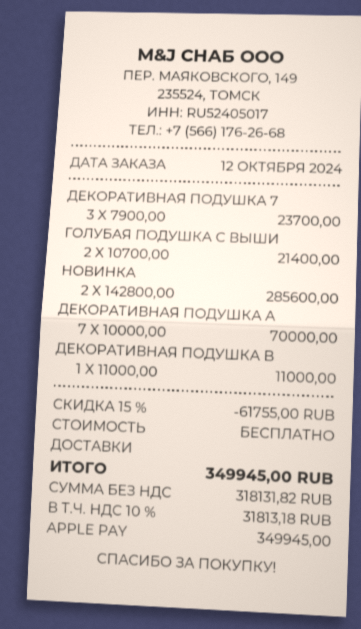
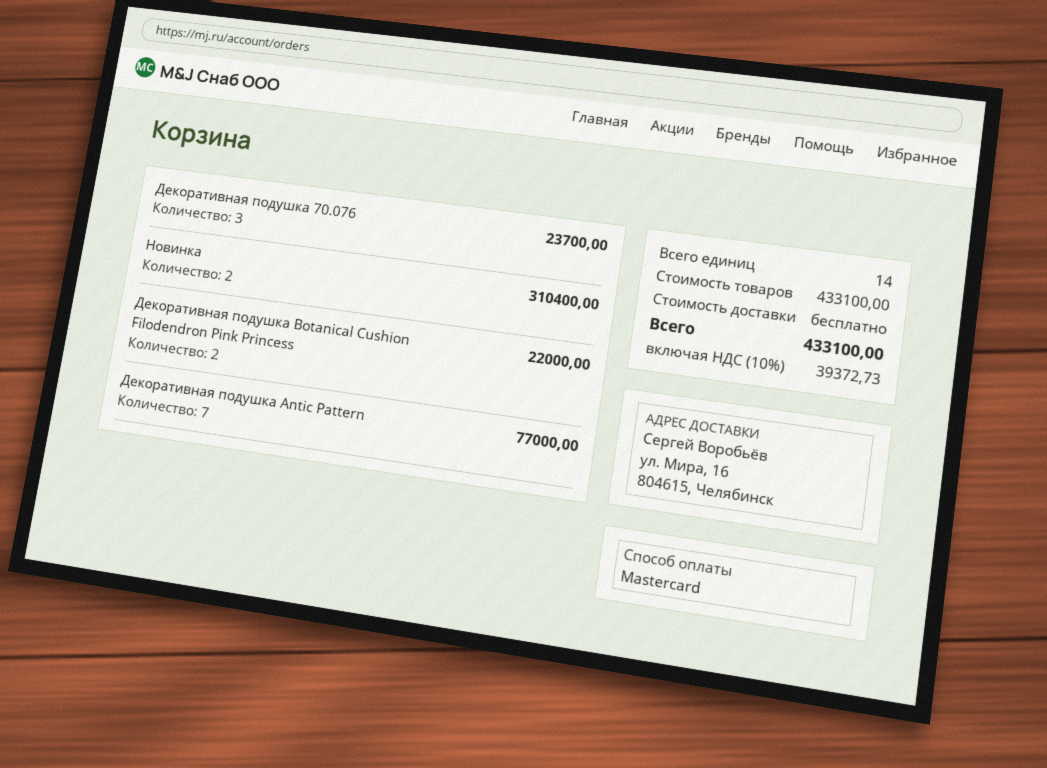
payment method: Apple Pay -> Mastercard
ГОЛУБАЯ ПОДУШКА С ВЫШИ: 2 for 21400.00 -> none
НОВИНКА: 2 for 285600.00 -> 2 for 310400.00
ДЕКОРАТИВНАЯ ПОДУШКА A: 7 for 70000.00 -> 7 for 77000.00
ДЕКОРАТИВНАЯ ПОДУШКА B: 1 for 11000.00 -> 2 for 22000.00
discount: 15% = 61755.00 -> none
tax: 10% = 31813.18 -> 10% = 39372.73
total: 349945.00 -> 433100.00

